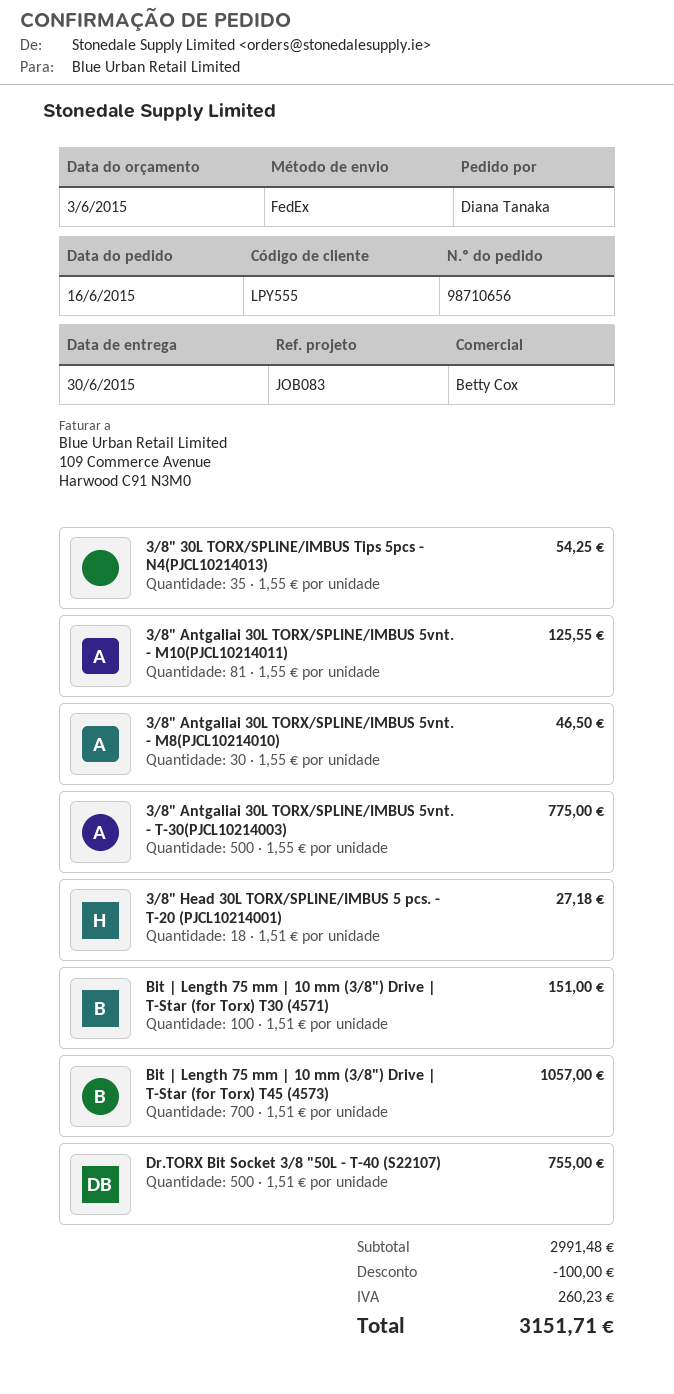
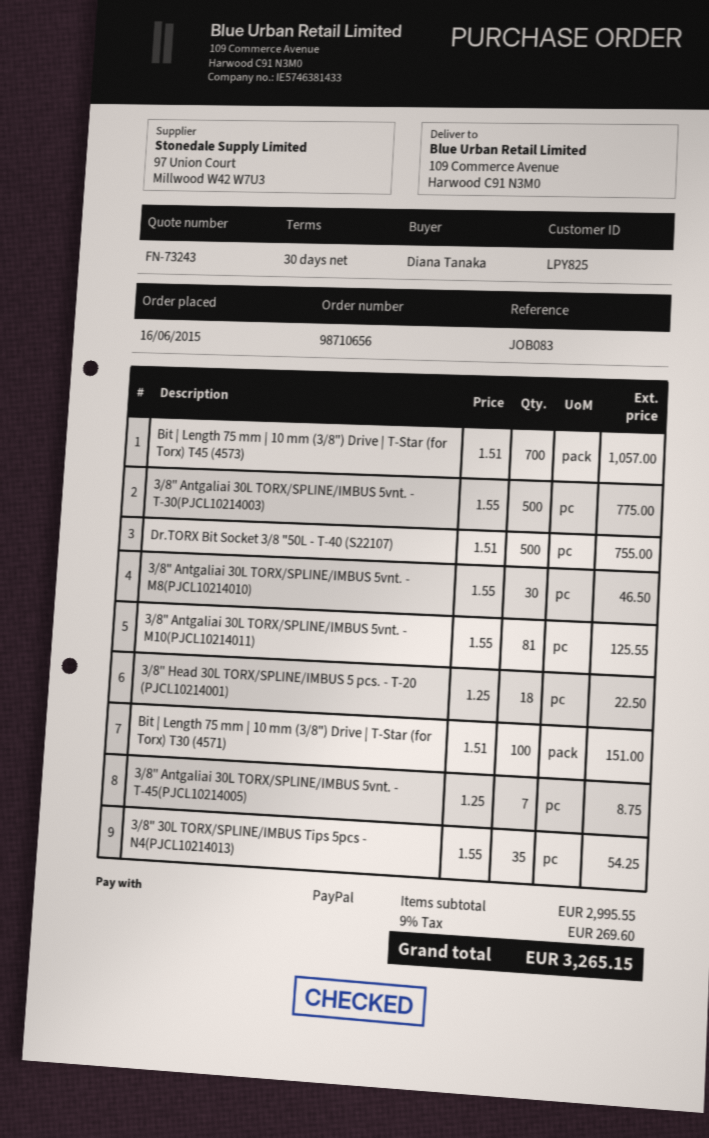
customer number: LPY555 -> LPY825
3/8" Head 30L TORX/SPLINE/IMBUS 5 pcs. - T-20 (PJCL10214001): 18 x 1.51 = 27.18 -> 18 x 1.25 = 22.50
3/8" Antgaliai 30L TORX/SPLINE/IMBUS 5vnt. - T-45(PJCL10214005): none -> 7 x 1.25 = 8.75
subtotal: 2991.48 -> 2995.55
discount: 100.00 -> none
tax: 260.23 -> 269.60
total: 3151.71 -> 3265.15

